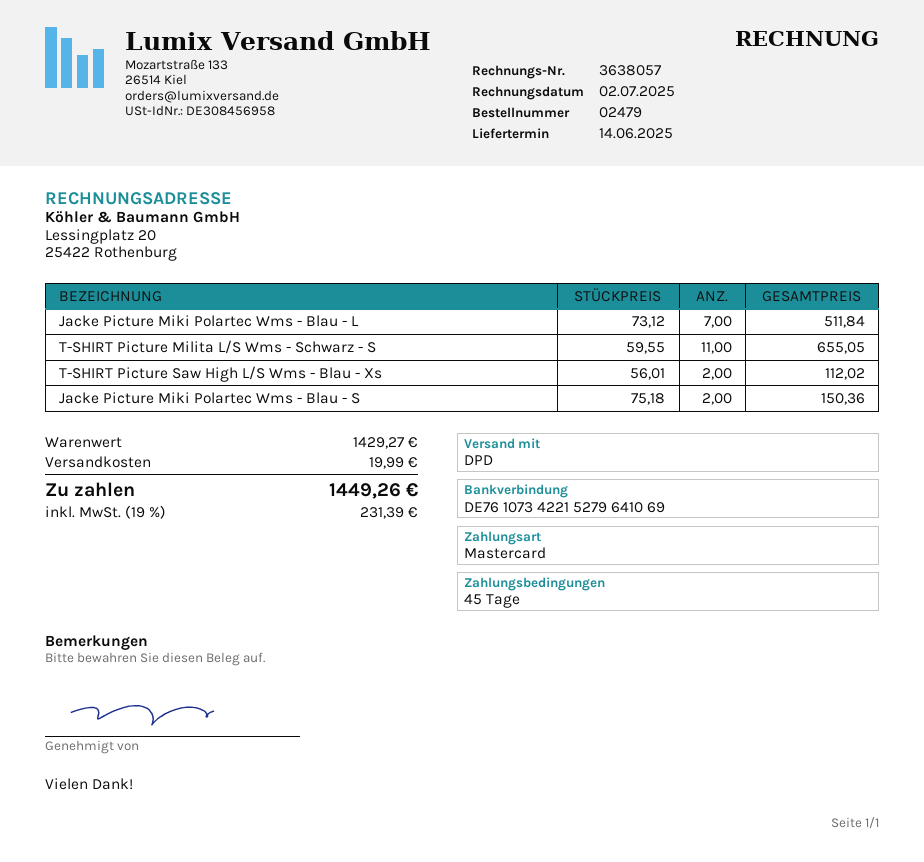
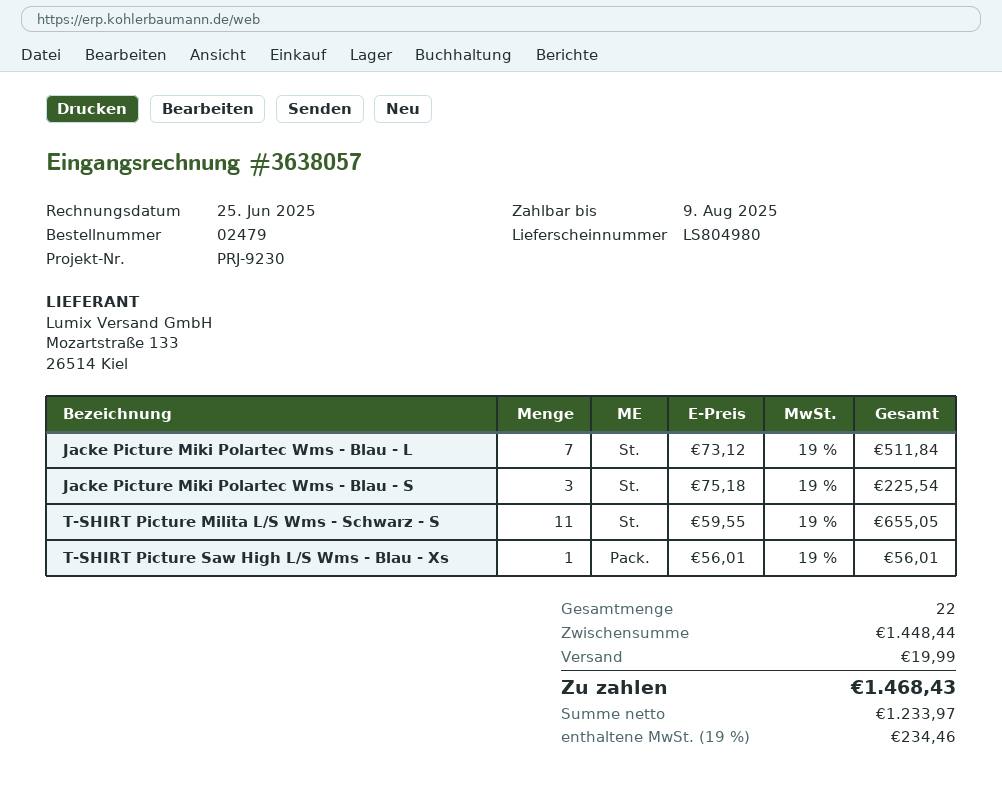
invoice date: 2025-07-02 -> 2025-06-25
T-SHIRT Picture Saw High L/S Wms - Blau - Xs: 2 x 56.01 = 112.02 -> 1 x 56.01 = 56.01
Jacke Picture Miki Polartec Wms - Blau - S: 2 x 75.18 = 150.36 -> 3 x 75.18 = 225.54
subtotal: 1429.27 -> 1448.44
tax: 19% = 231.39 -> 19% = 234.46
total: 1449.26 -> 1468.43

